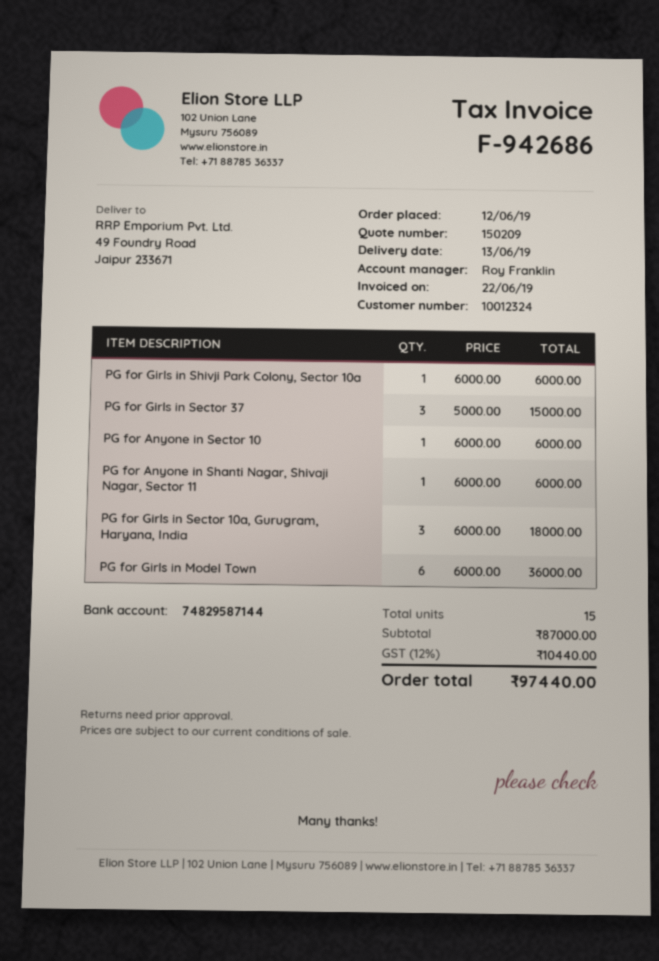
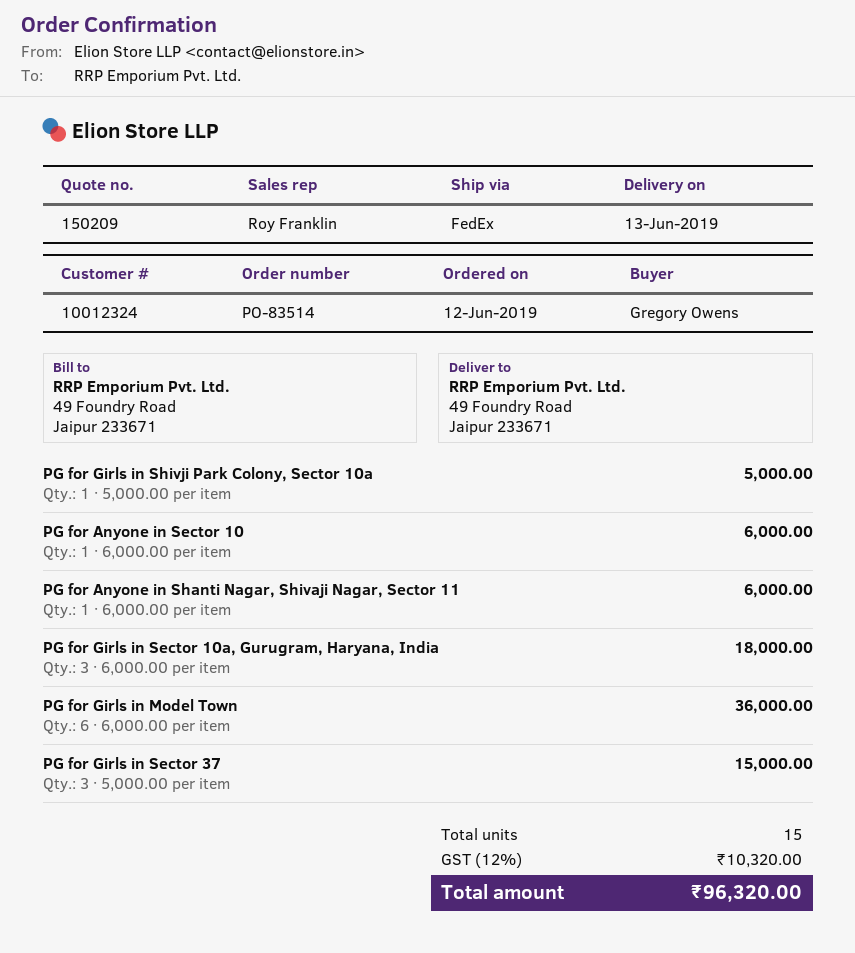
PG for Girls in Shivji Park Colony, Sector 10a: 1 x 6000.00 = 6000.00 -> 1 x 5000.00 = 5000.00
tax: 12% = 10440.00 -> 12% = 10320.00
total: 97440.00 -> 96320.00

